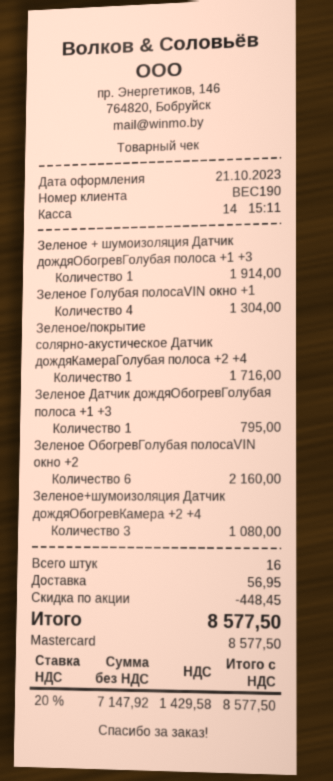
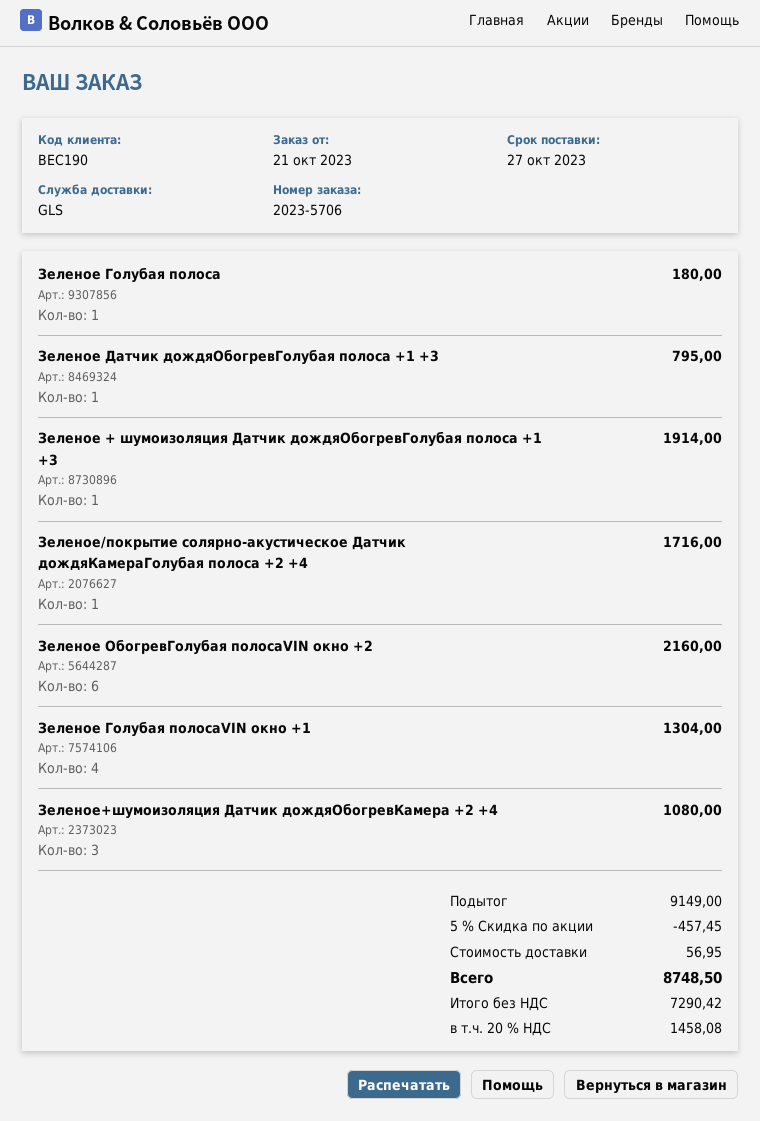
Зеленое Голубая полоса: none -> 1 for 180.00
discount: 448.45 -> 457.45
net: 7147.92 -> 7290.42
tax: 20% = 1429.58 -> 20% = 1458.08
total: 8577.50 -> 8748.50

